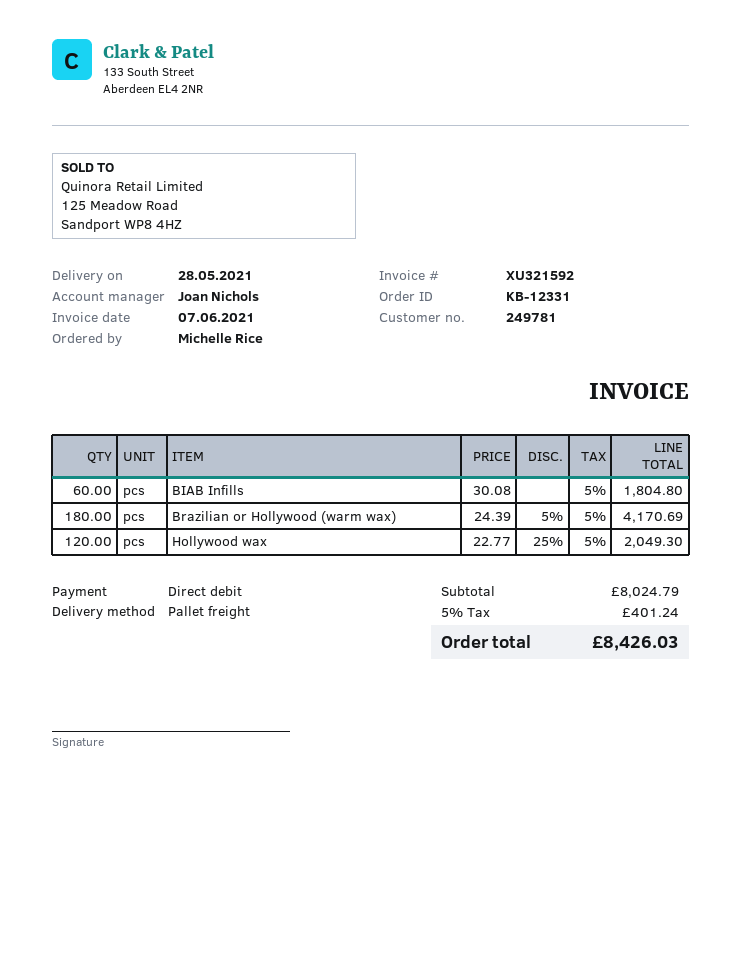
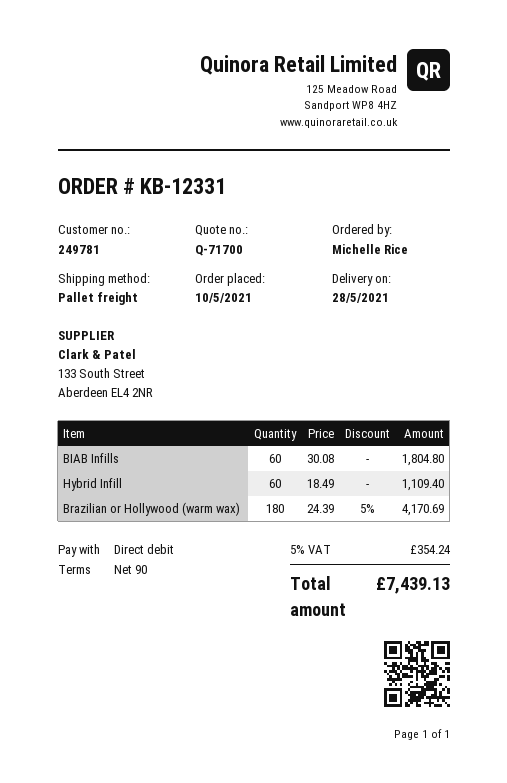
Hollywood wax: 120 x 22.77 - 25% = 2049.30 -> none
Hybrid Infill: none -> 60 x 18.49 = 1109.40
tax: 5% = 401.24 -> 5% = 354.24
total: 8426.03 -> 7439.13

